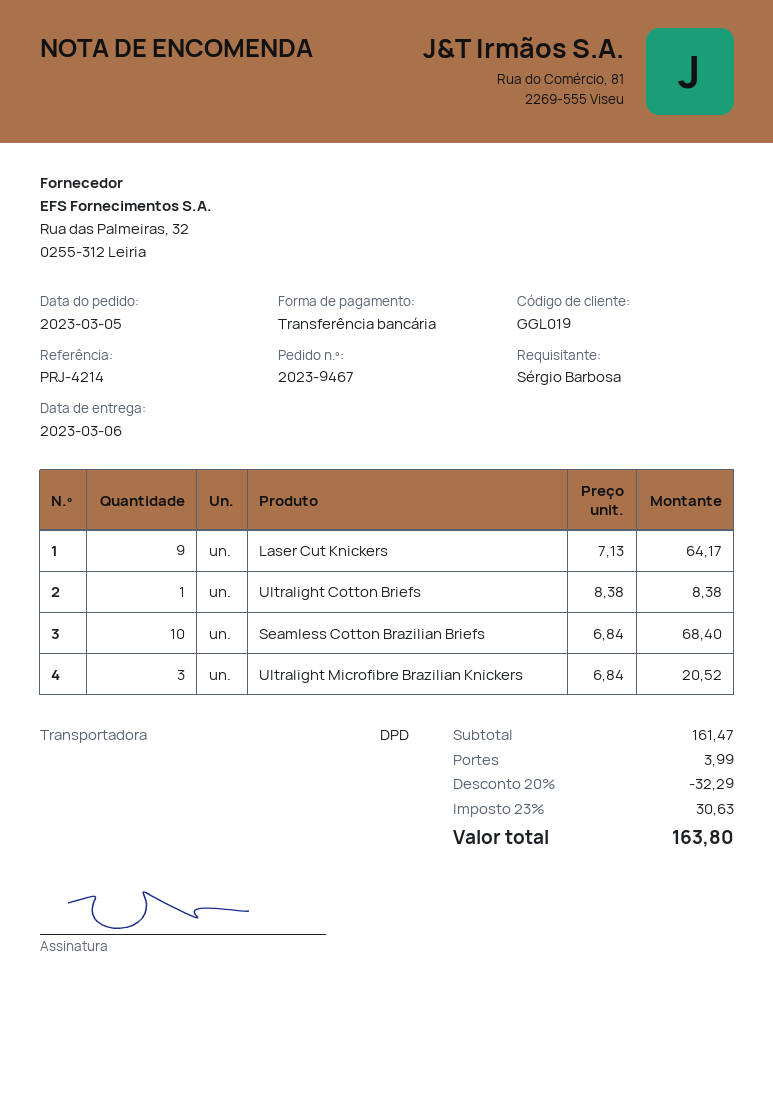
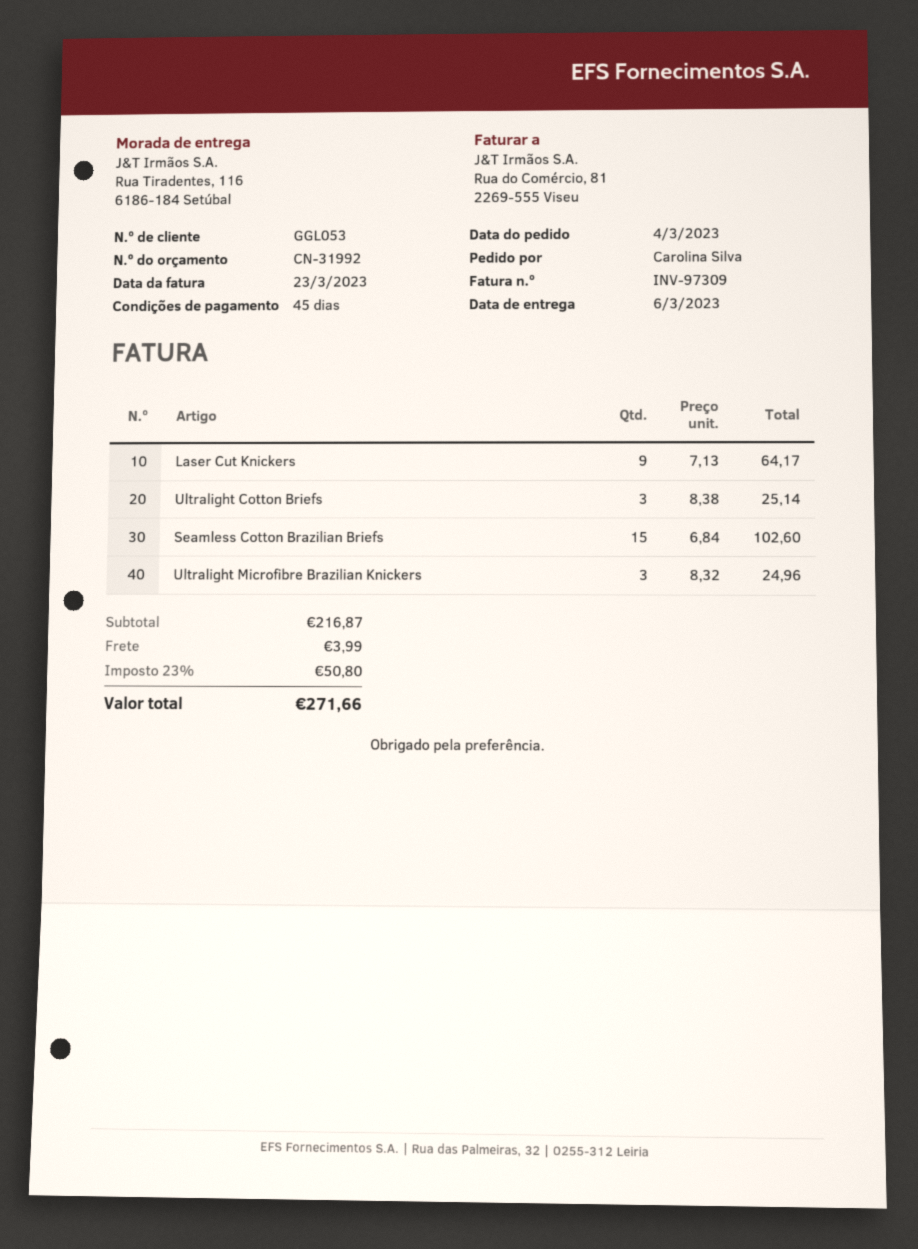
order date: 2023-03-05 -> 2023-03-04
customer number: GGL019 -> GGL053
ordered by: Sérgio Barbosa -> Carolina Silva
Ultralight Cotton Briefs: 1 x 8.38 = 8.38 -> 3 x 8.38 = 25.14
Seamless Cotton Brazilian Briefs: 10 x 6.84 = 68.40 -> 15 x 6.84 = 102.60
Ultralight Microfibre Brazilian Knickers: 3 x 6.84 = 20.52 -> 3 x 8.32 = 24.96
subtotal: 161.47 -> 216.87
discount: 20% = 32.29 -> none
tax: 23% = 30.63 -> 23% = 50.80
total: 163.80 -> 271.66

